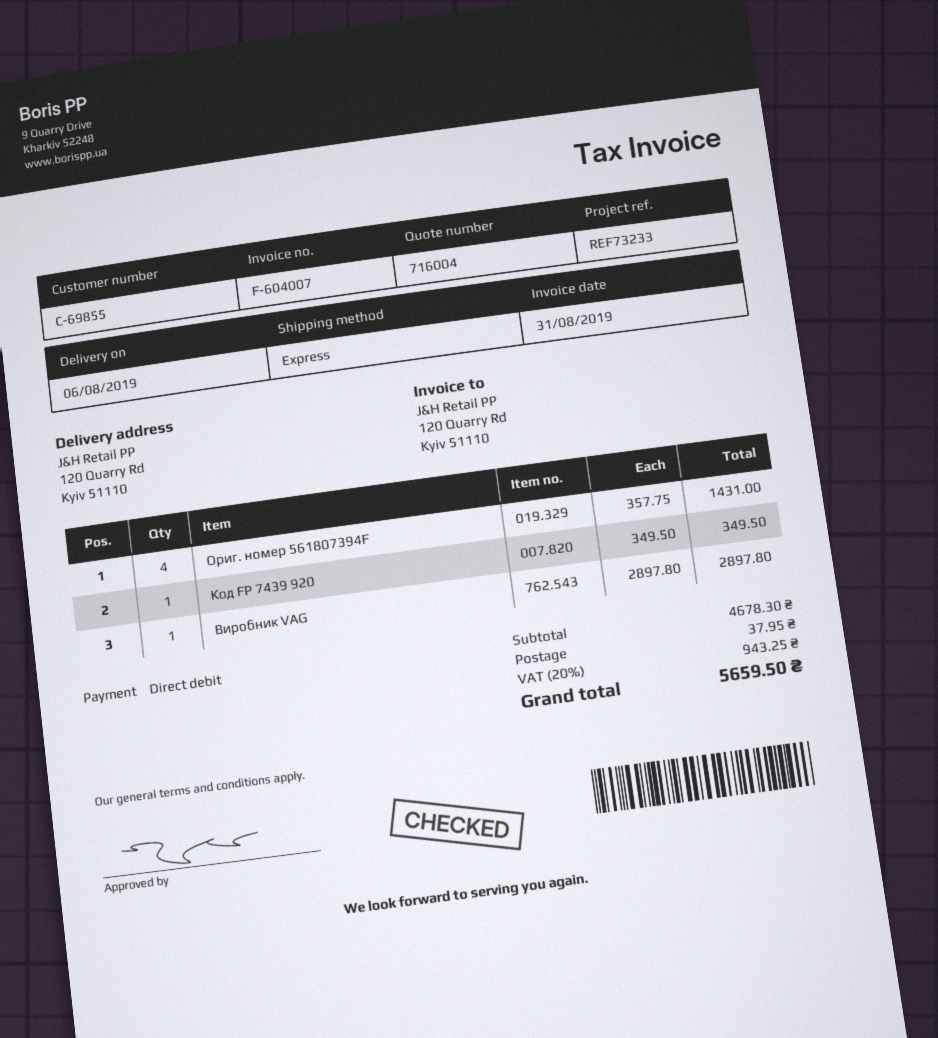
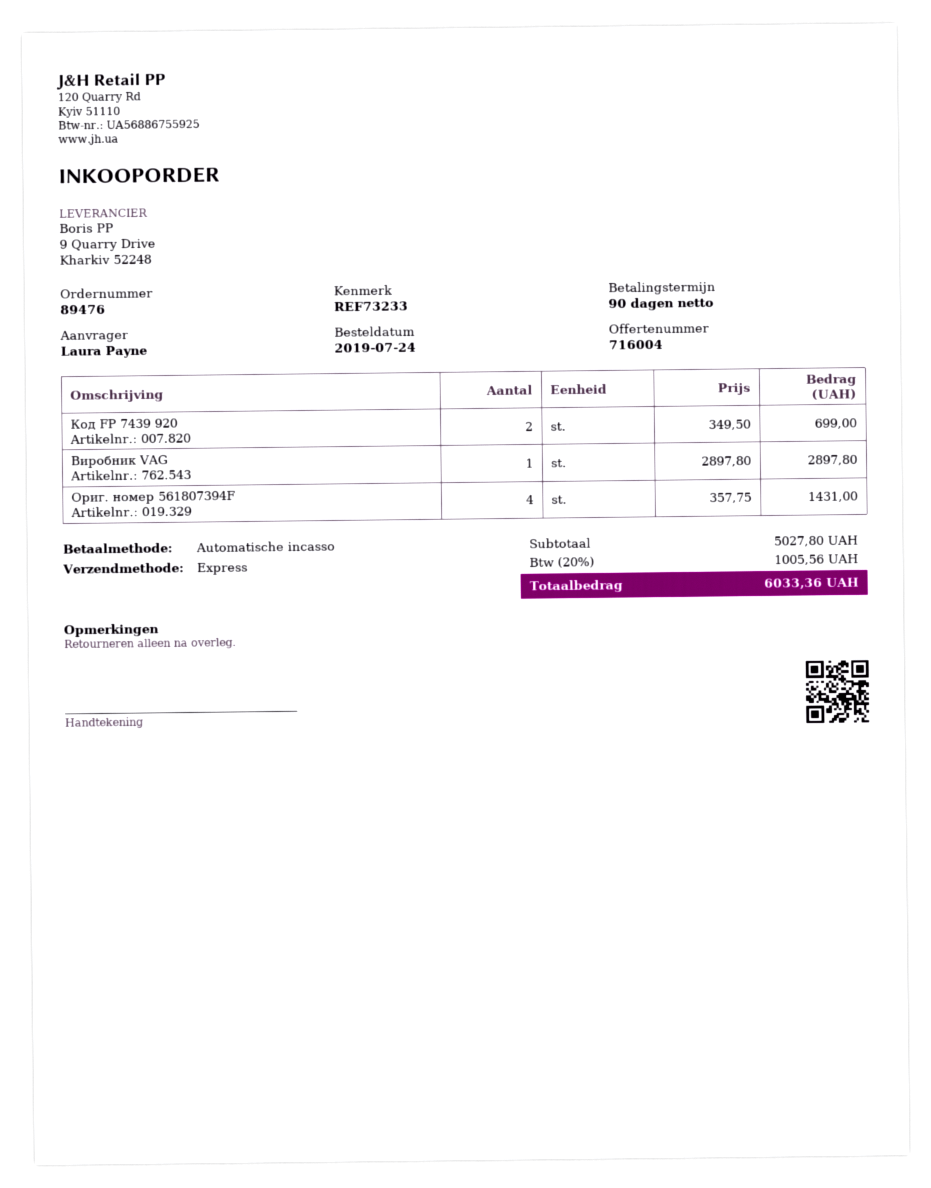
Код FP 7439 920: 1 x 349.50 = 349.50 -> 2 x 349.50 = 699.00
subtotal: 4678.30 -> 5027.80
shipping: 37.95 -> none
tax: 20% = 943.25 -> 20% = 1005.56
total: 5659.50 -> 6033.36

